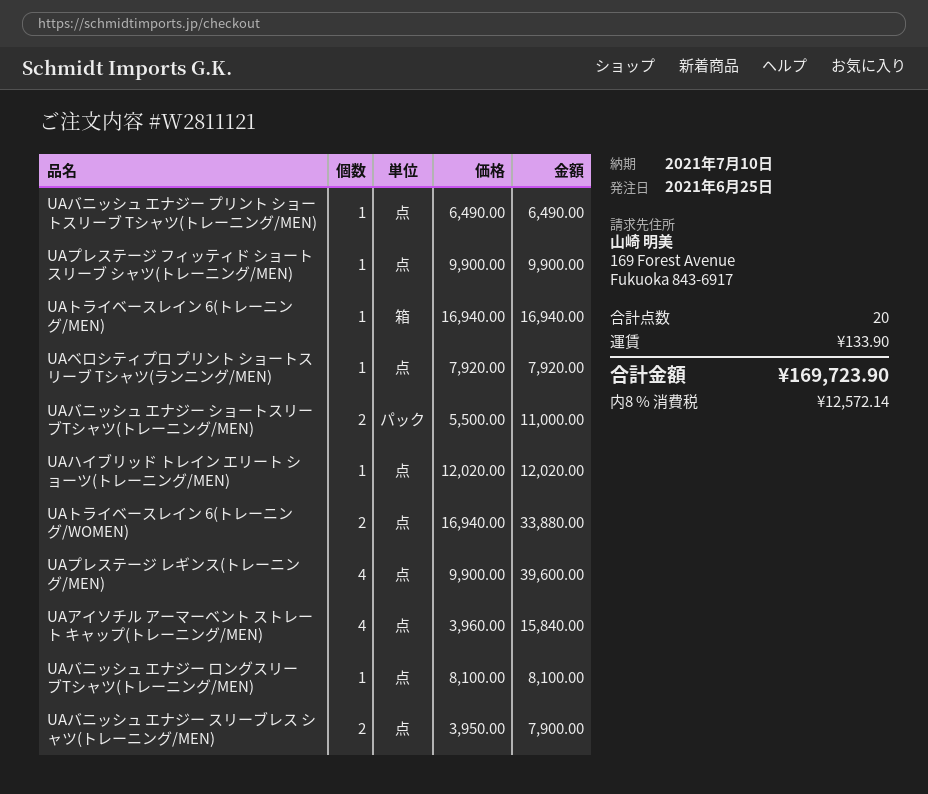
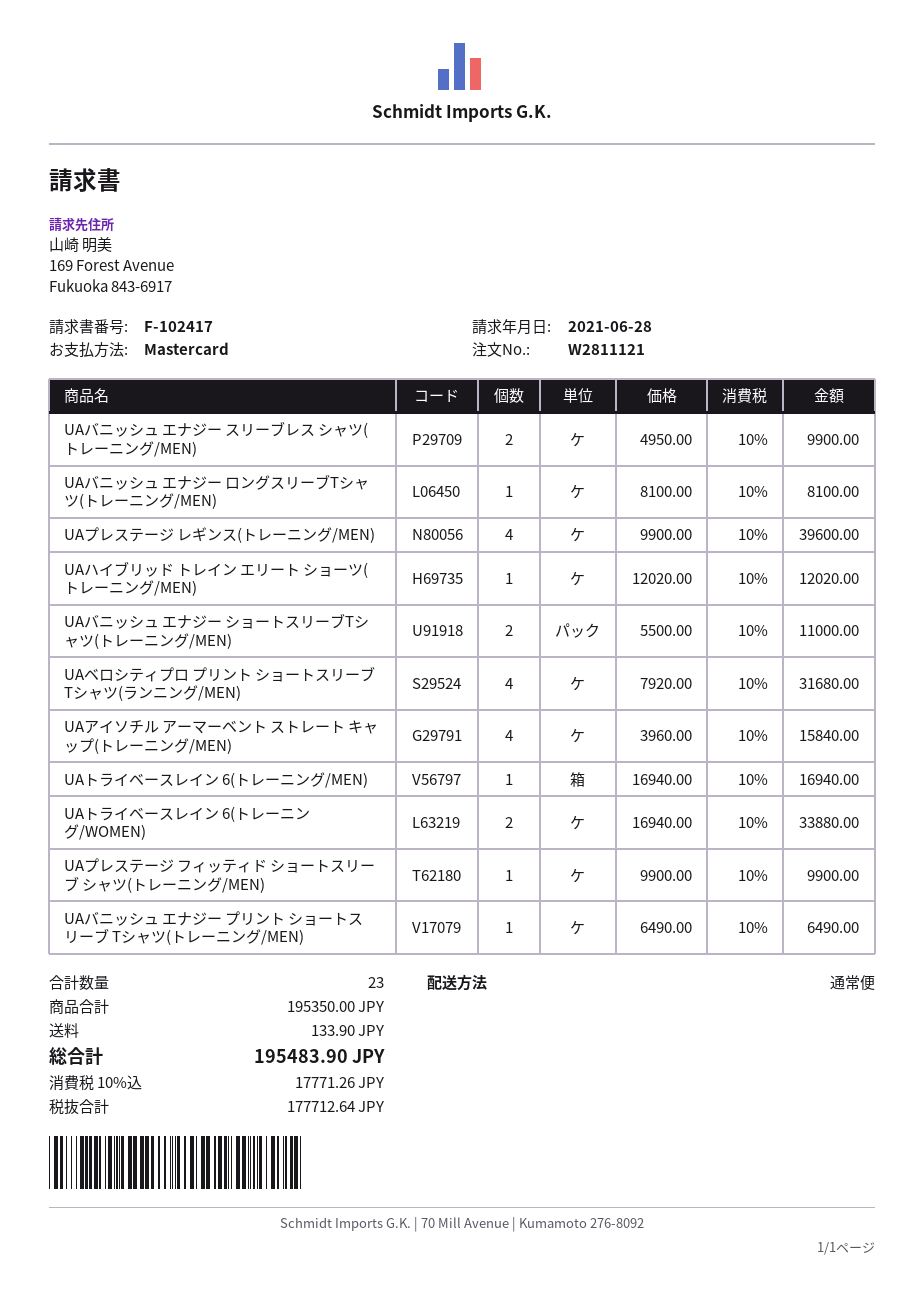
UAベロシティプロ プリント ショートスリーブ Tシャツ(ランニング/MEN): 1 x 7920.00 = 7920.00 -> 4 x 7920.00 = 31680.00
UAバニッシュ エナジー スリーブレス シャツ(トレーニング/MEN): 2 x 3950.00 = 7900.00 -> 2 x 4950.00 = 9900.00
total quantity: 20 -> 23
tax: 8% = 12572.14 -> 10% = 17771.26
total: 169723.90 -> 195483.90

